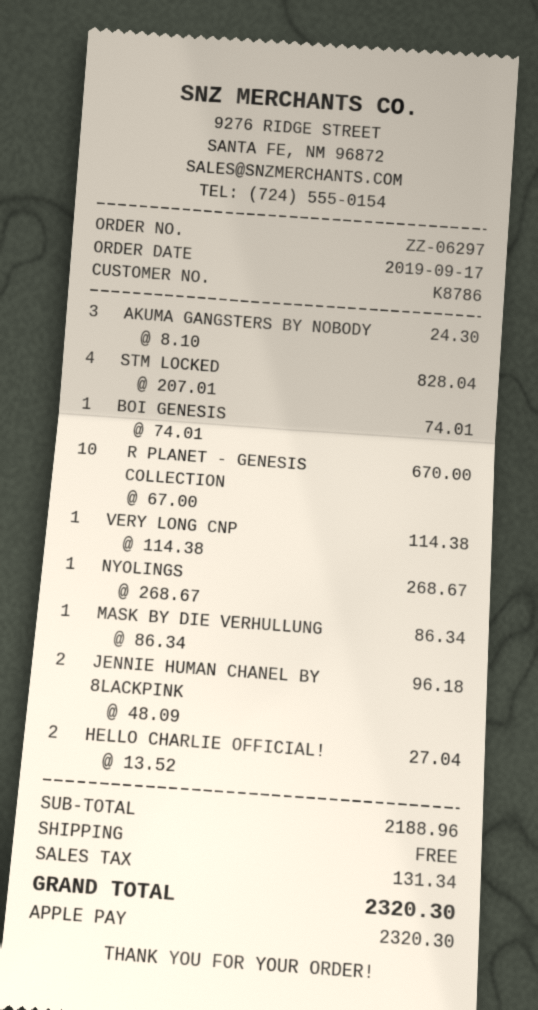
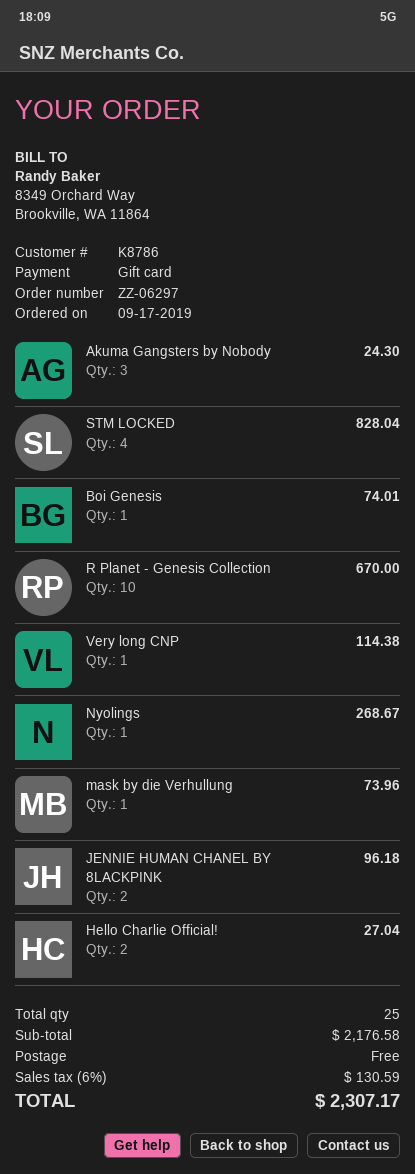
payment method: Apple Pay -> gift card
MASK BY DIE VERHULLUNG: 1 for 86.34 -> 1 for 73.96
subtotal: 2188.96 -> 2176.58
tax: 131.34 -> 130.59
total: 2320.30 -> 2307.17

